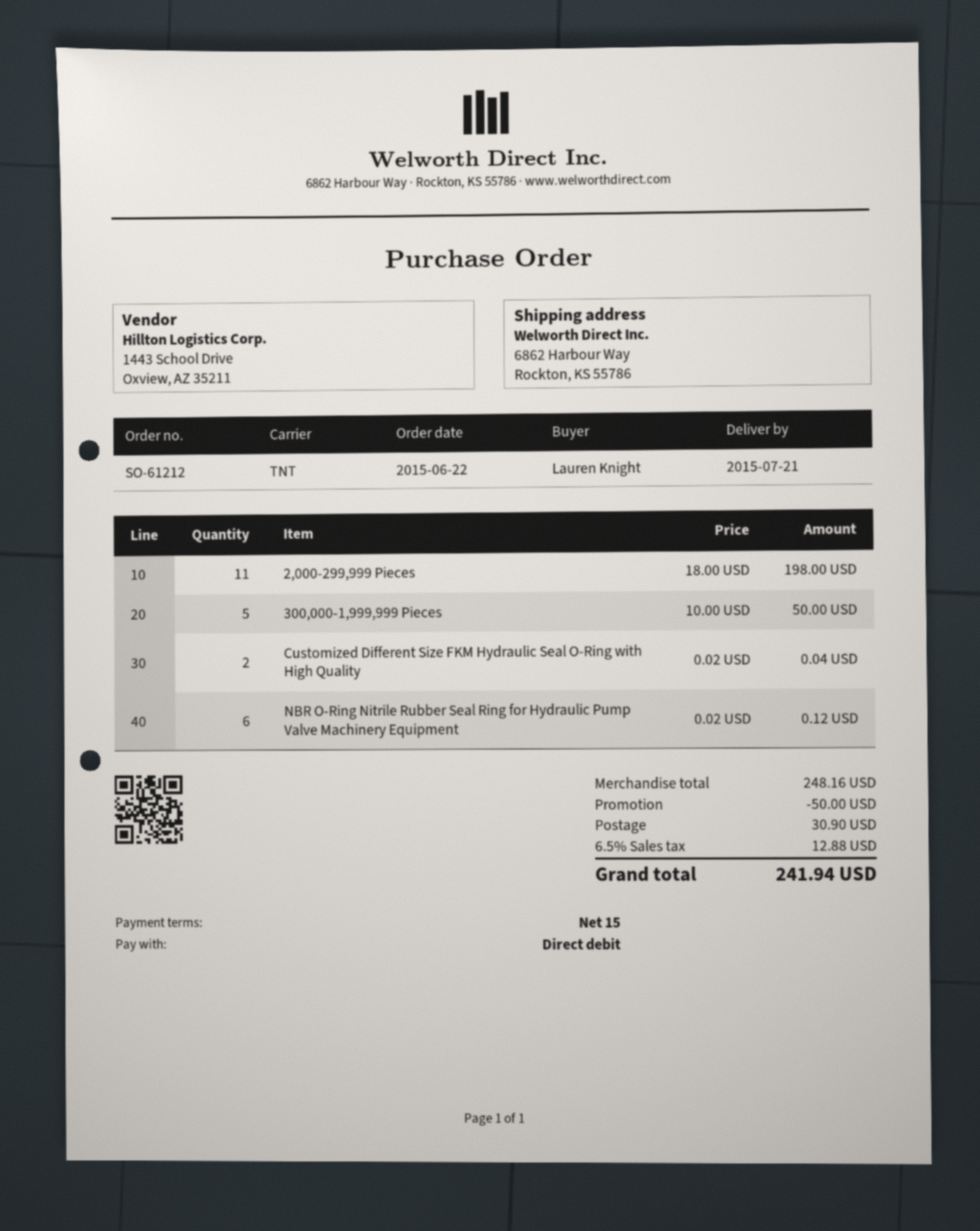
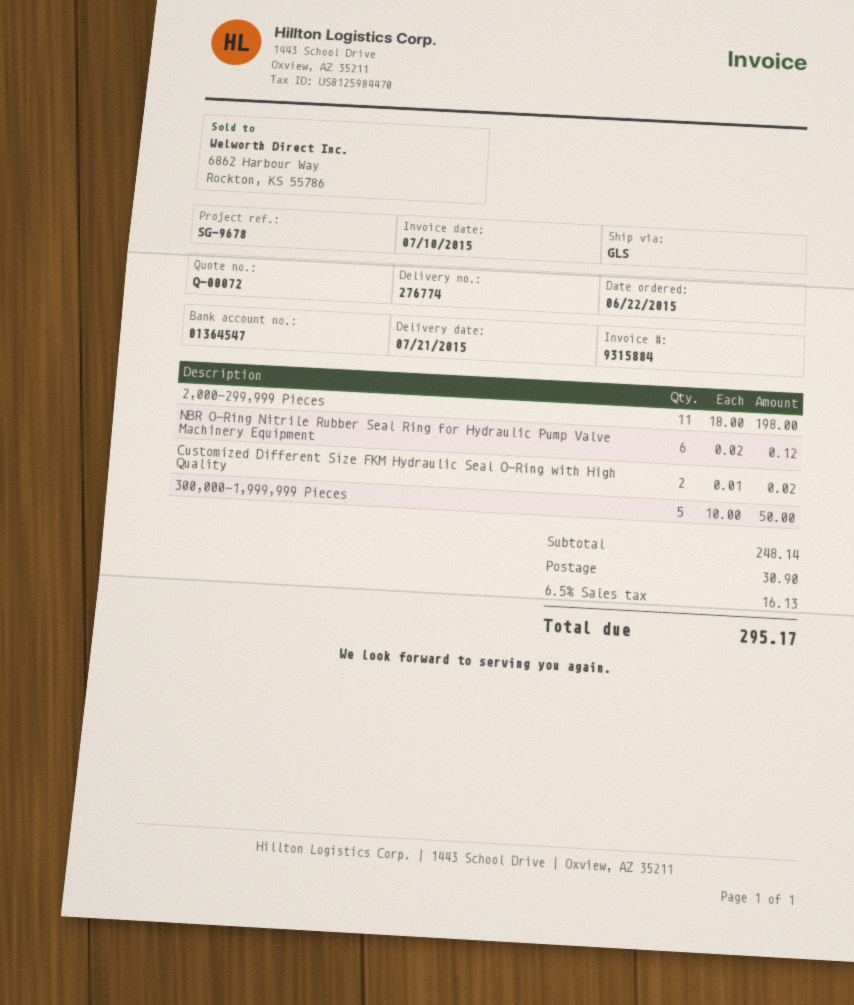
shipping method: TNT -> GLS
Customized Different Size FKM Hydraulic Seal O-Ring with High Quality: 2 x 0.02 = 0.04 -> 2 x 0.01 = 0.02
subtotal: 248.16 -> 248.14
discount: 50.00 -> none
tax: 6.5% = 12.88 -> 6.5% = 16.13
total: 241.94 -> 295.17

